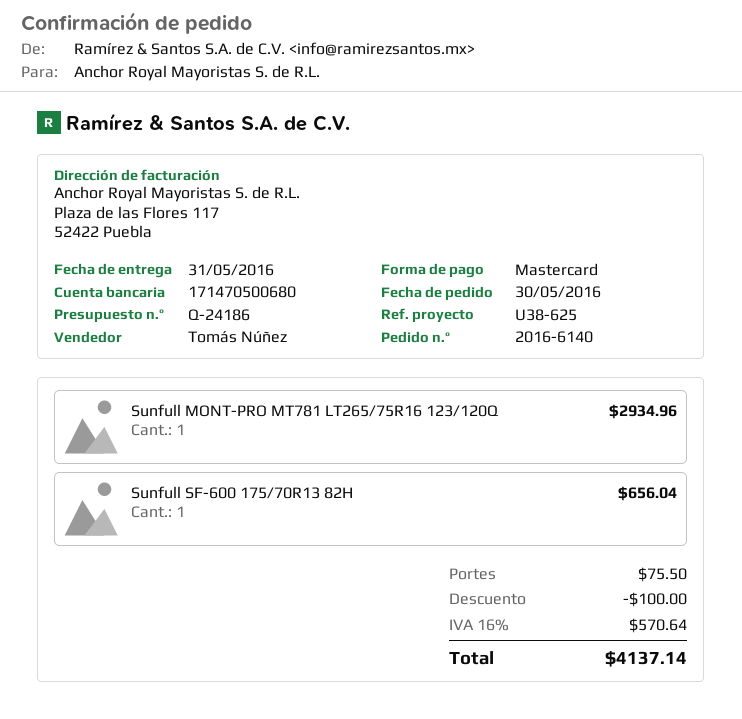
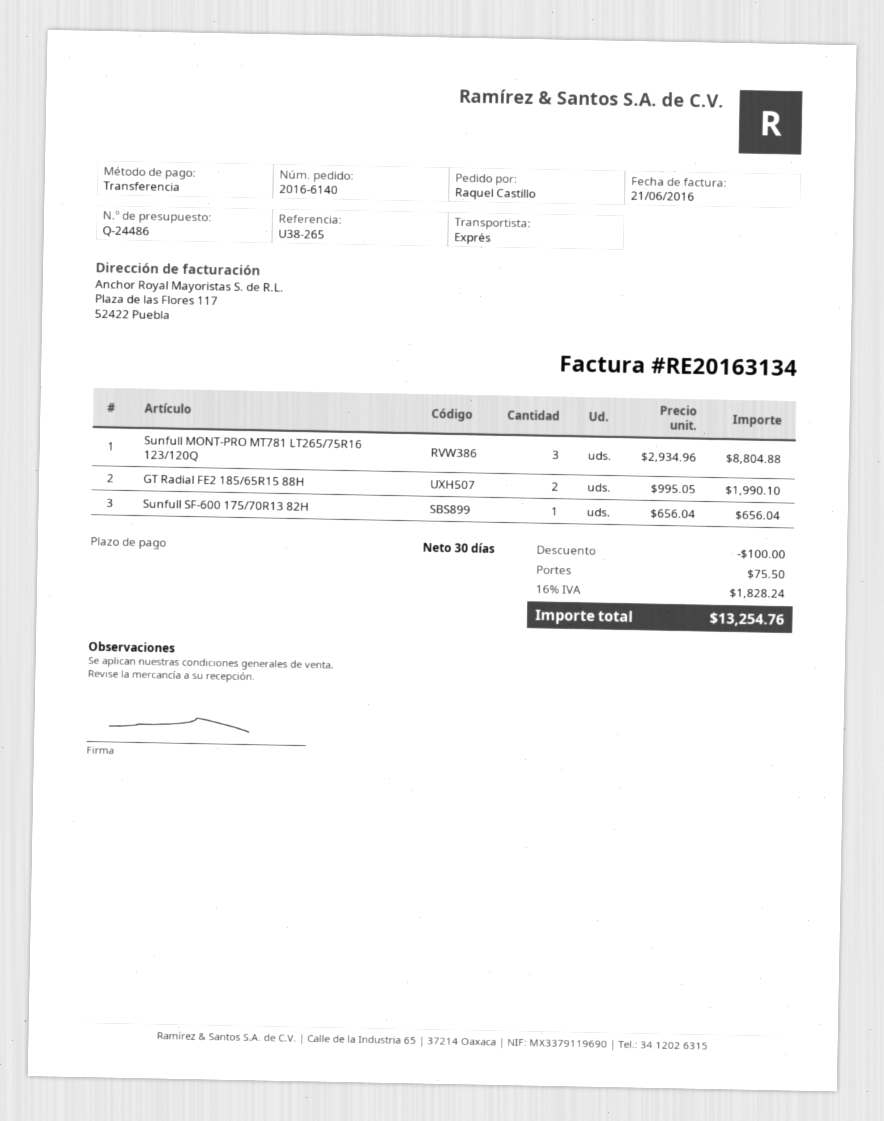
quote number: Q-24186 -> Q-24486
reference: U38-625 -> U38-265
payment method: Mastercard -> bank transfer
Sunfull MONT-PRO MT781 LT265/75R16 123/120Q: 1 for 2934.96 -> 3 for 8804.88
GT Radial FE2 185/65R15 88H: none -> 2 for 1990.10
tax: 16% = 570.64 -> 16% = 1828.24
total: 4137.14 -> 13254.76

